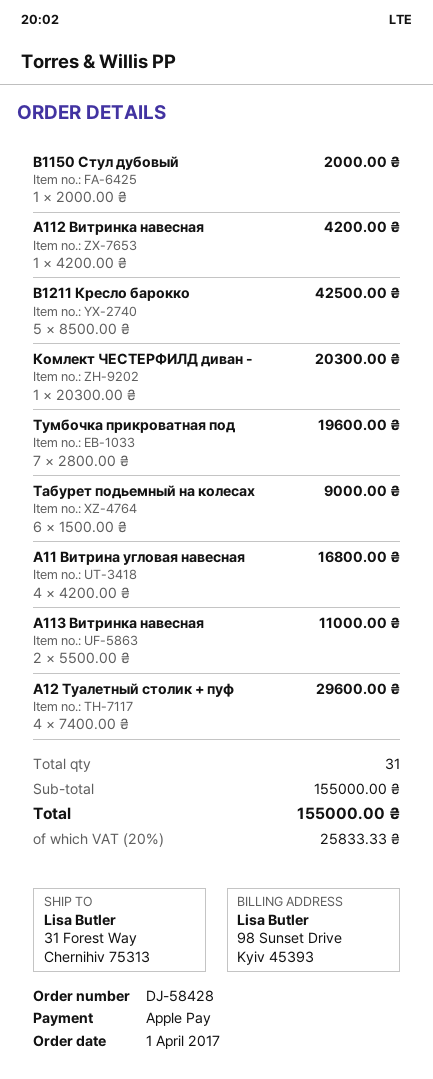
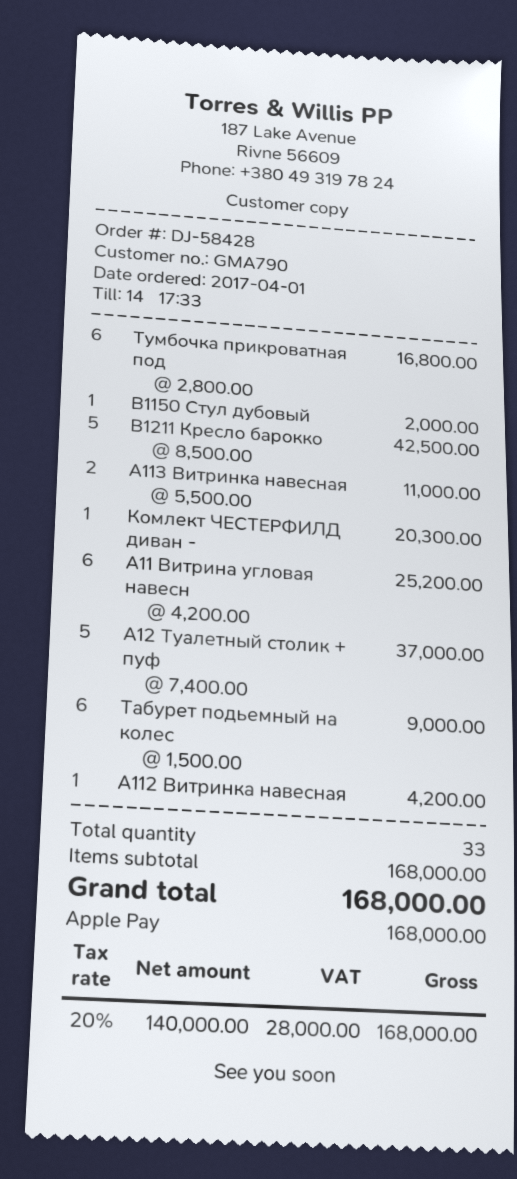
Тумбочка прикроватная под: 7 x 2800.00 = 19600.00 -> 6 x 2800.00 = 16800.00
А11 Витрина угловая навесная: 4 x 4200.00 = 16800.00 -> 6 x 4200.00 = 25200.00
А12 Туалетный столик + пуф: 4 x 7400.00 = 29600.00 -> 5 x 7400.00 = 37000.00
total quantity: 31 -> 33
subtotal: 155000.00 -> 168000.00
tax: 20% = 25833.33 -> 20% = 28000.00
total: 155000.00 -> 168000.00

